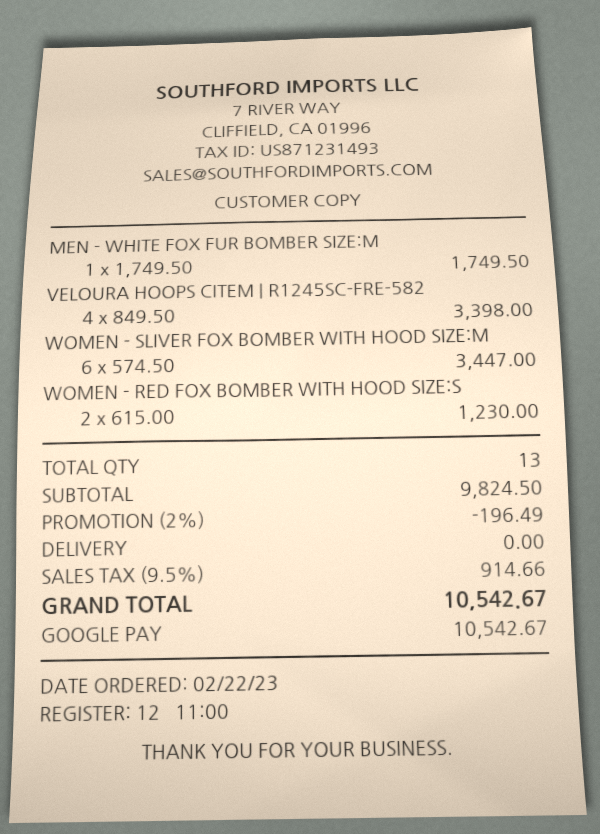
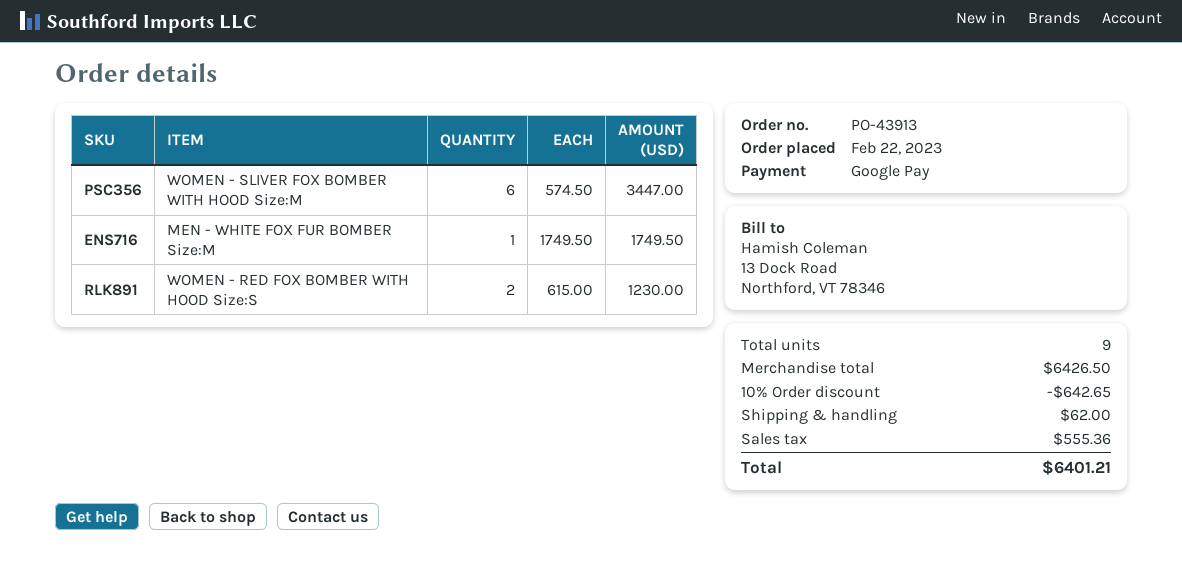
VELOURA HOOPS CITEM | R1245SC-FRE-582: 4 x 849.50 = 3398.00 -> none
total quantity: 13 -> 9
subtotal: 9824.50 -> 6426.50
discount: 2% = 196.49 -> 10% = 642.65
shipping: 0.00 -> 62.00
tax: 914.66 -> 555.36
total: 10542.67 -> 6401.21

